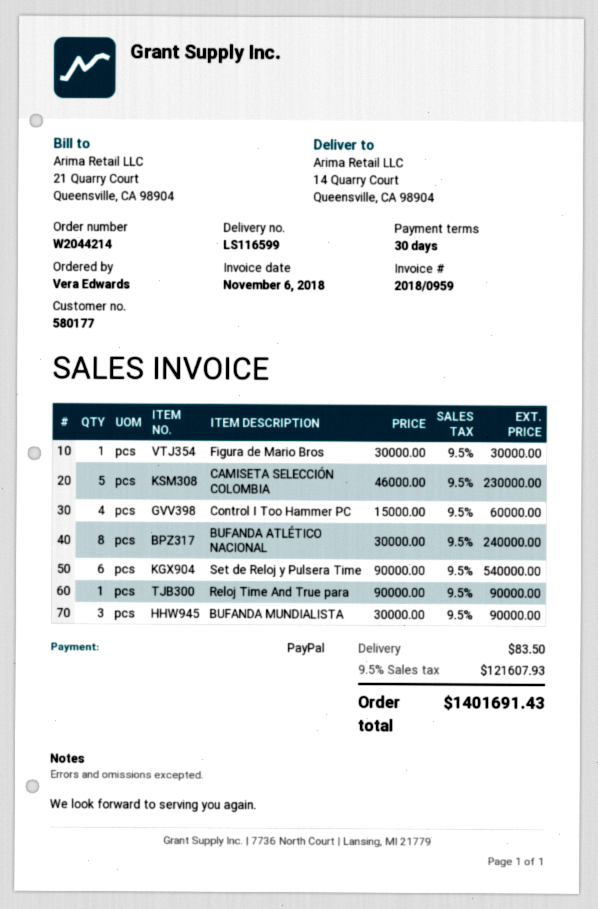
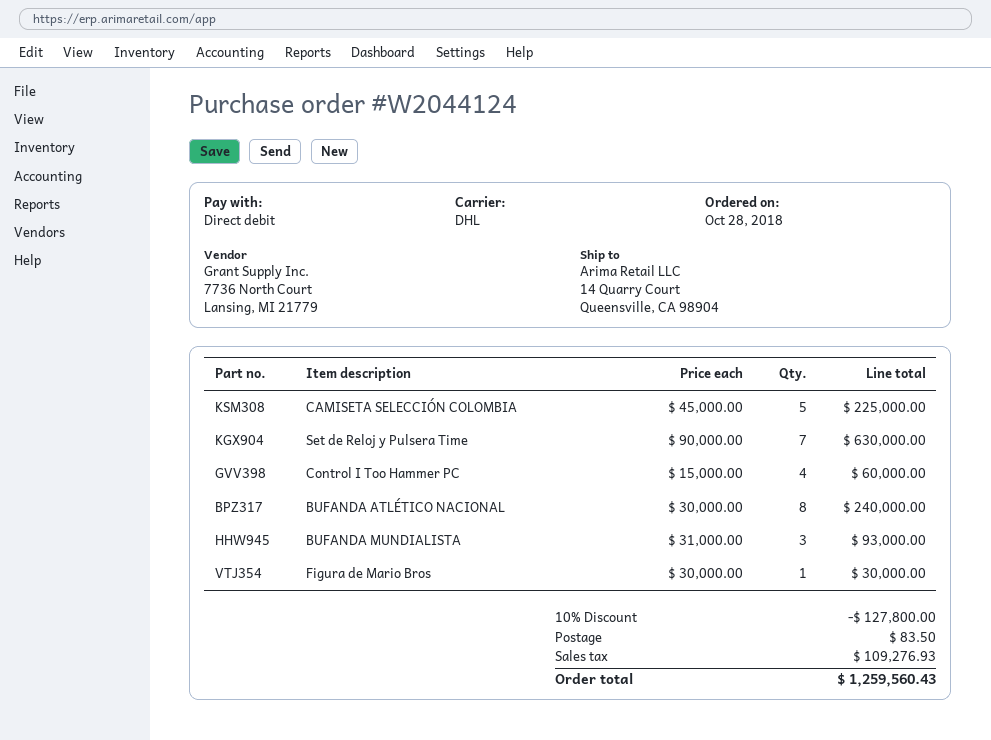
order number: W2044214 -> W2044124
payment method: PayPal -> direct debit
CAMISETA SELECCIÓN COLOMBIA: 5 x 46000.00 = 230000.00 -> 5 x 45000.00 = 225000.00
Set de Reloj y Pulsera Time: 6 x 90000.00 = 540000.00 -> 7 x 90000.00 = 630000.00
Reloj Time And True para: 1 x 90000.00 = 90000.00 -> none
BUFANDA MUNDIALISTA: 3 x 30000.00 = 90000.00 -> 3 x 31000.00 = 93000.00
discount: none -> 10% = 127800.00
tax: 121607.93 -> 109276.93
total: 1401691.43 -> 1259560.43

